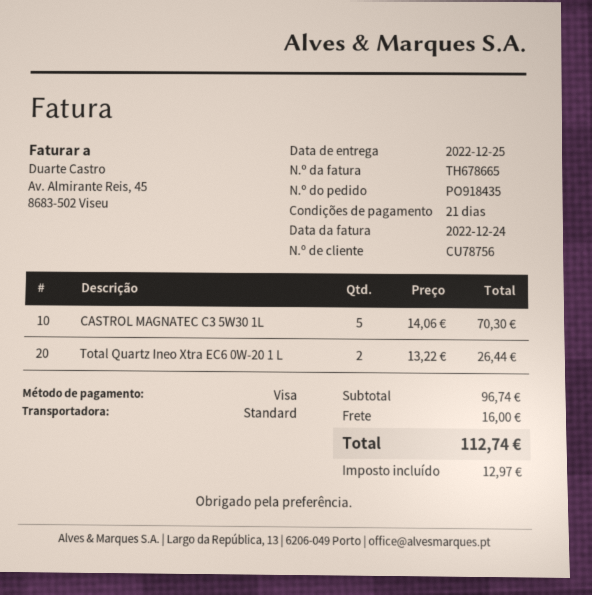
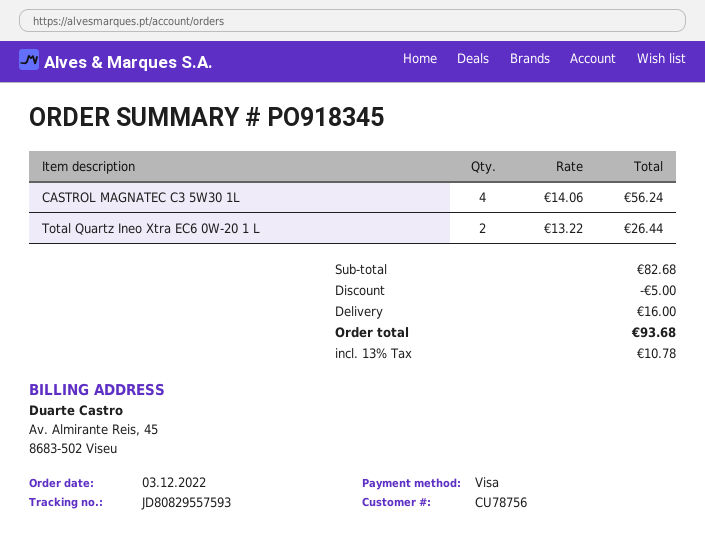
order number: PO918435 -> PO918345
CASTROL MAGNATEC C3 5W30 1L: 5 x 14.06 = 70.30 -> 4 x 14.06 = 56.24
subtotal: 96.74 -> 82.68
discount: none -> 5.00
tax: 12.97 -> 10.78
total: 112.74 -> 93.68

